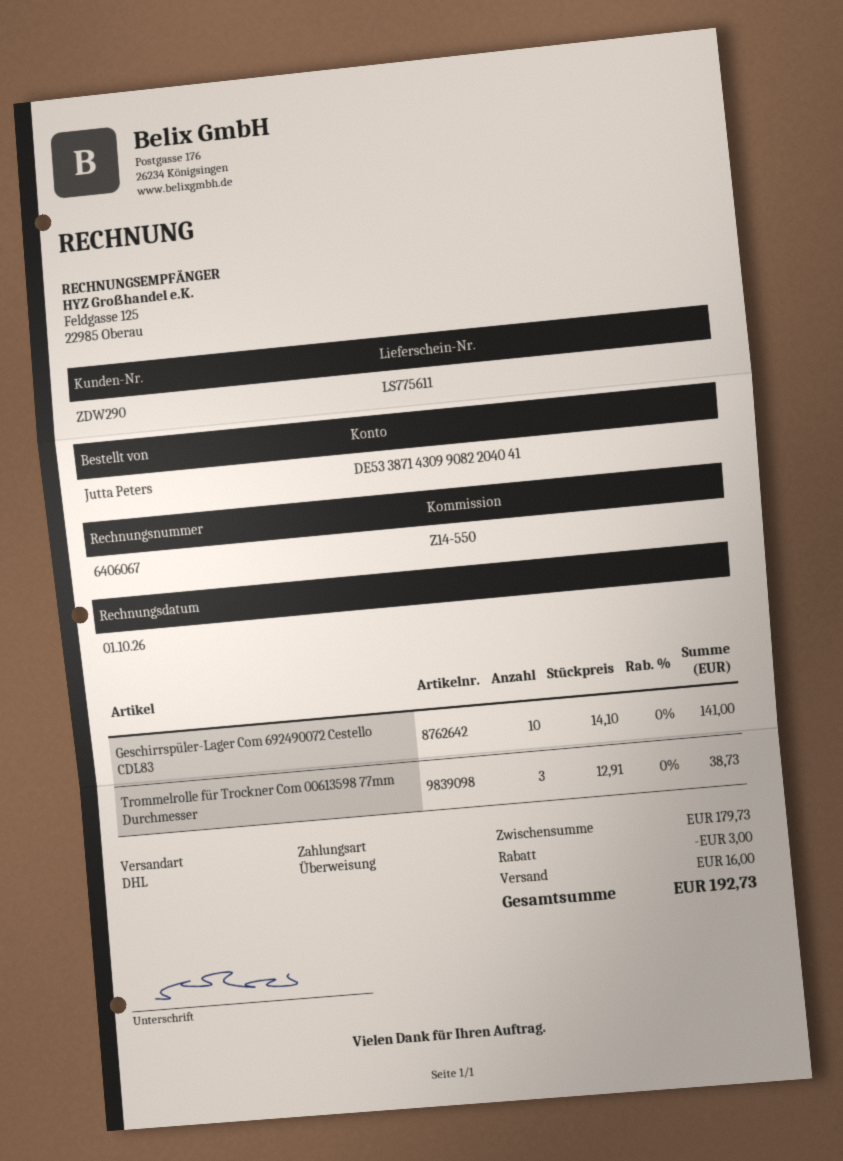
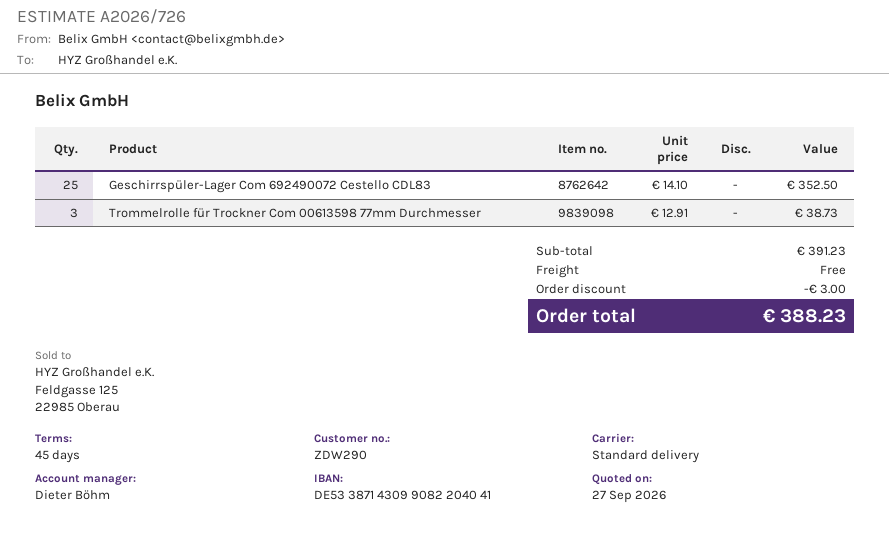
shipping method: DHL -> standard
Geschirrspüler-Lager Com 692490072 Cestello CDL83: 10 x 14.10 = 141.00 -> 25 x 14.10 = 352.50
subtotal: 179.73 -> 391.23
shipping: 16.00 -> 0.00
total: 192.73 -> 388.23

